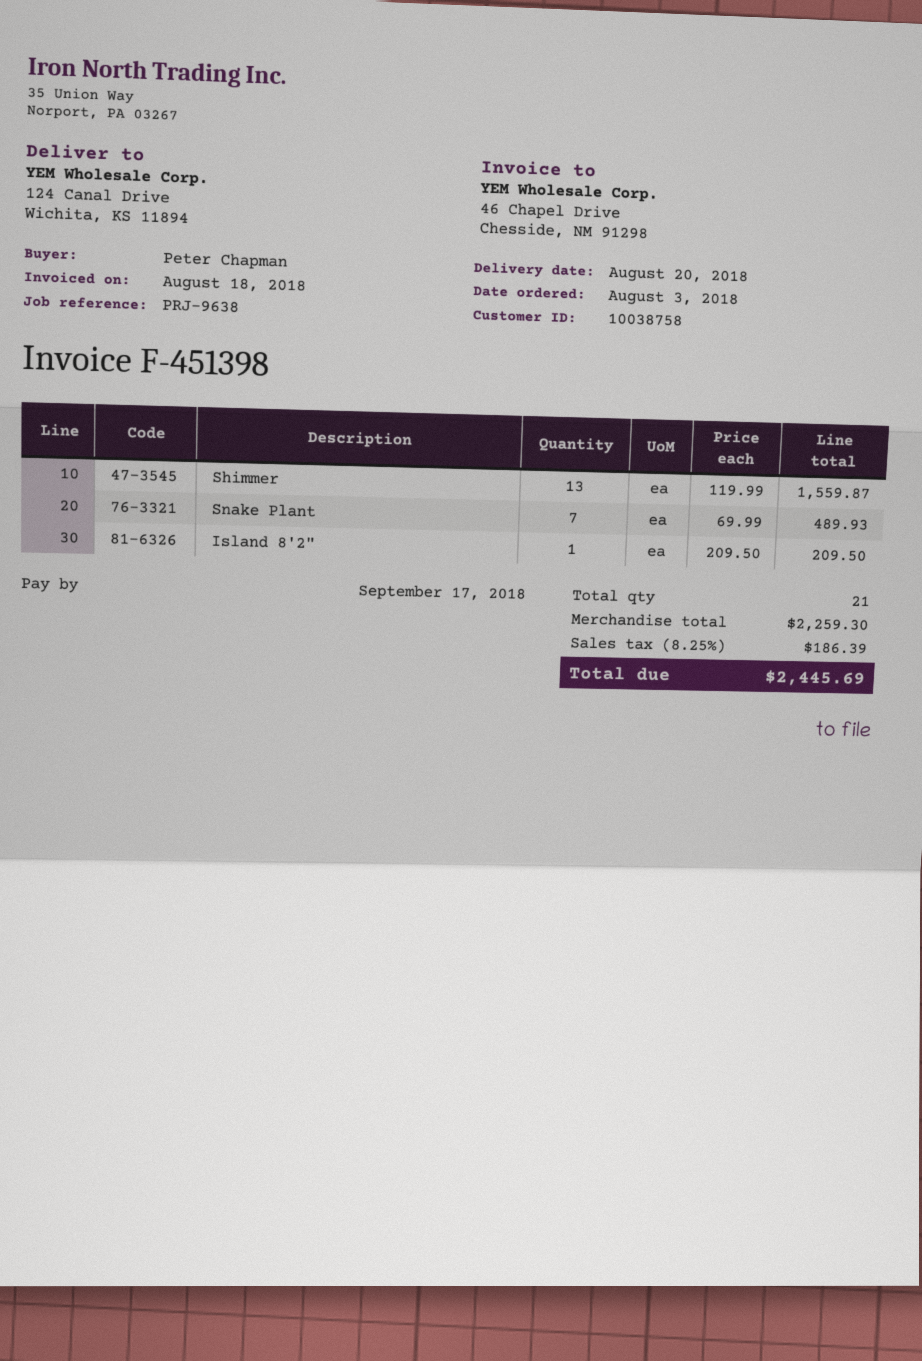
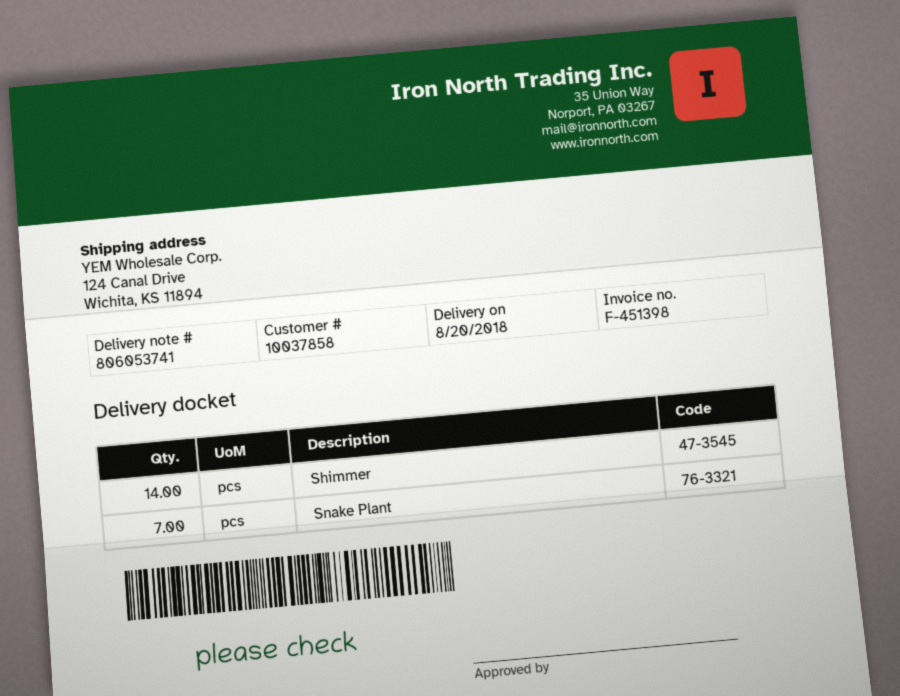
customer number: 10038758 -> 10037858
Shimmer: 13 -> 14
Island 8'2": 1 -> none

